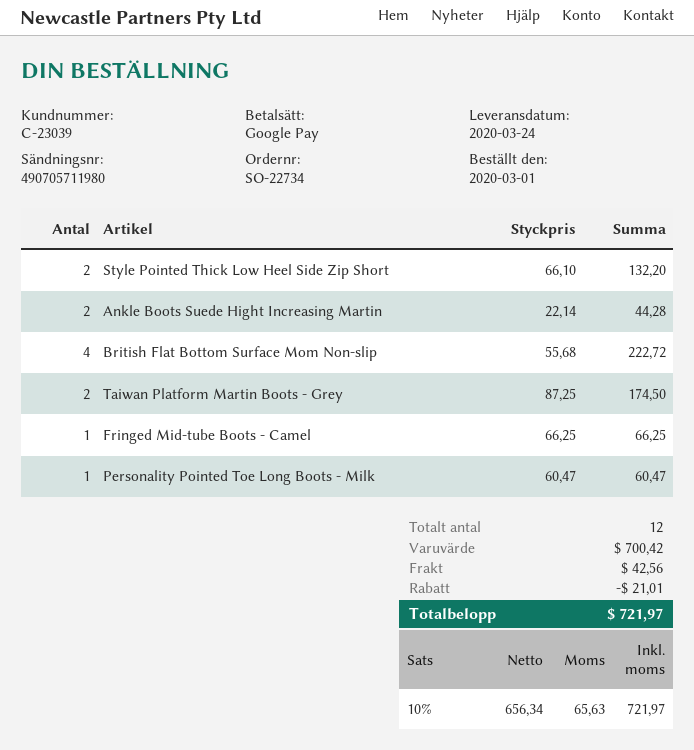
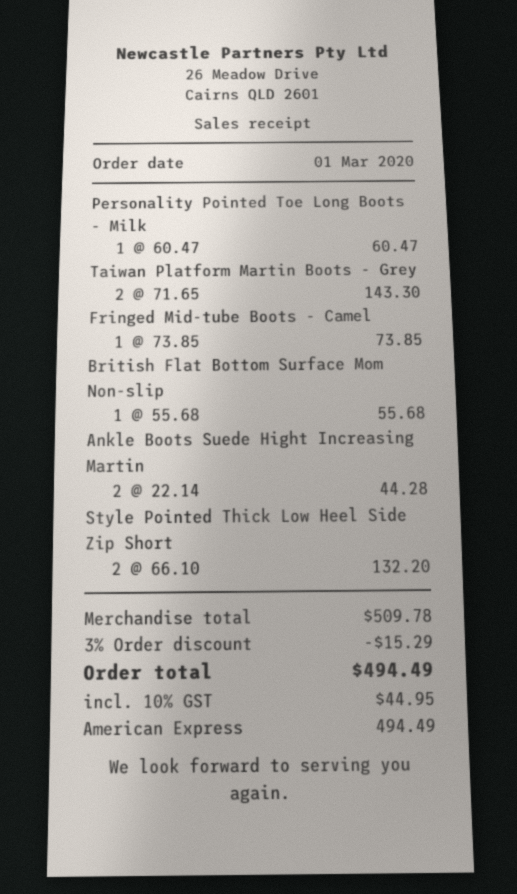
payment method: Google Pay -> American Express
British Flat Bottom Surface Mom Non-slip: 4 x 55.68 = 222.72 -> 1 x 55.68 = 55.68
Taiwan Platform Martin Boots - Grey: 2 x 87.25 = 174.50 -> 2 x 71.65 = 143.30
Fringed Mid-tube Boots - Camel: 1 x 66.25 = 66.25 -> 1 x 73.85 = 73.85
subtotal: 700.42 -> 509.78
discount: 21.01 -> 15.29
shipping: 42.56 -> none
tax: 10% = 65.63 -> 10% = 44.95
total: 721.97 -> 494.49

